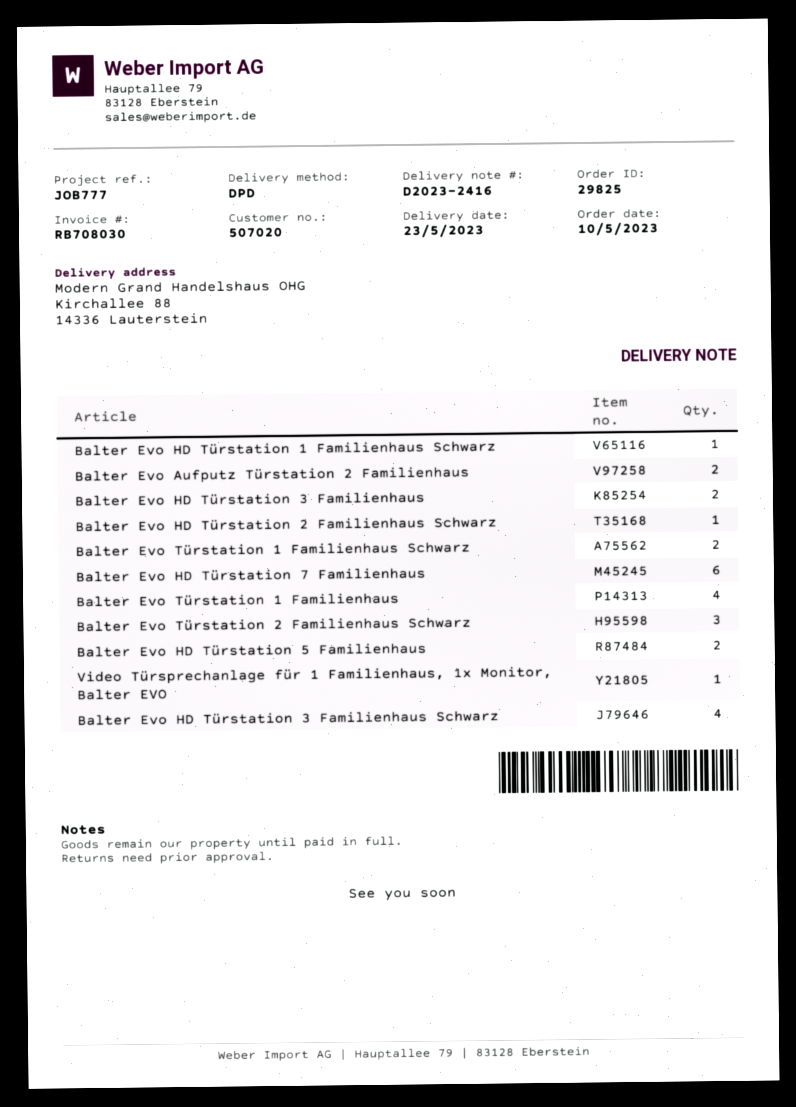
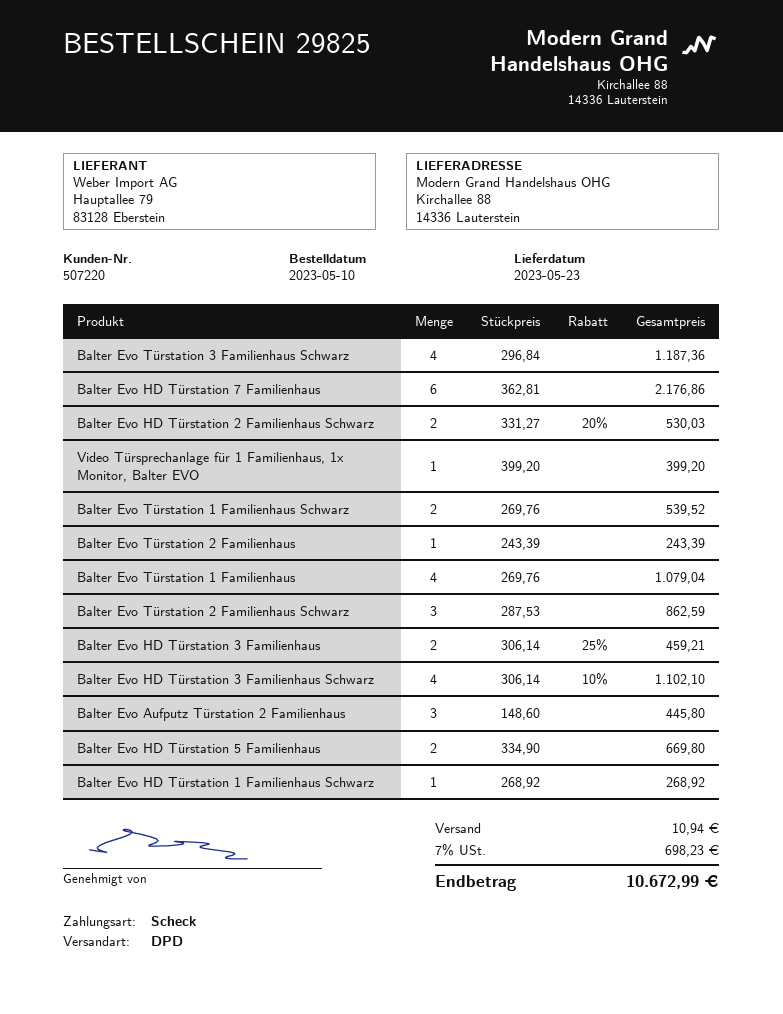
customer number: 507020 -> 507220
Balter Evo Aufputz Türstation 2 Familienhaus: 2 -> 3
Balter Evo HD Türstation 2 Familienhaus Schwarz: 1 -> 2
Balter Evo Türstation 3 Familienhaus Schwarz: none -> 4
Balter Evo Türstation 2 Familienhaus: none -> 1

